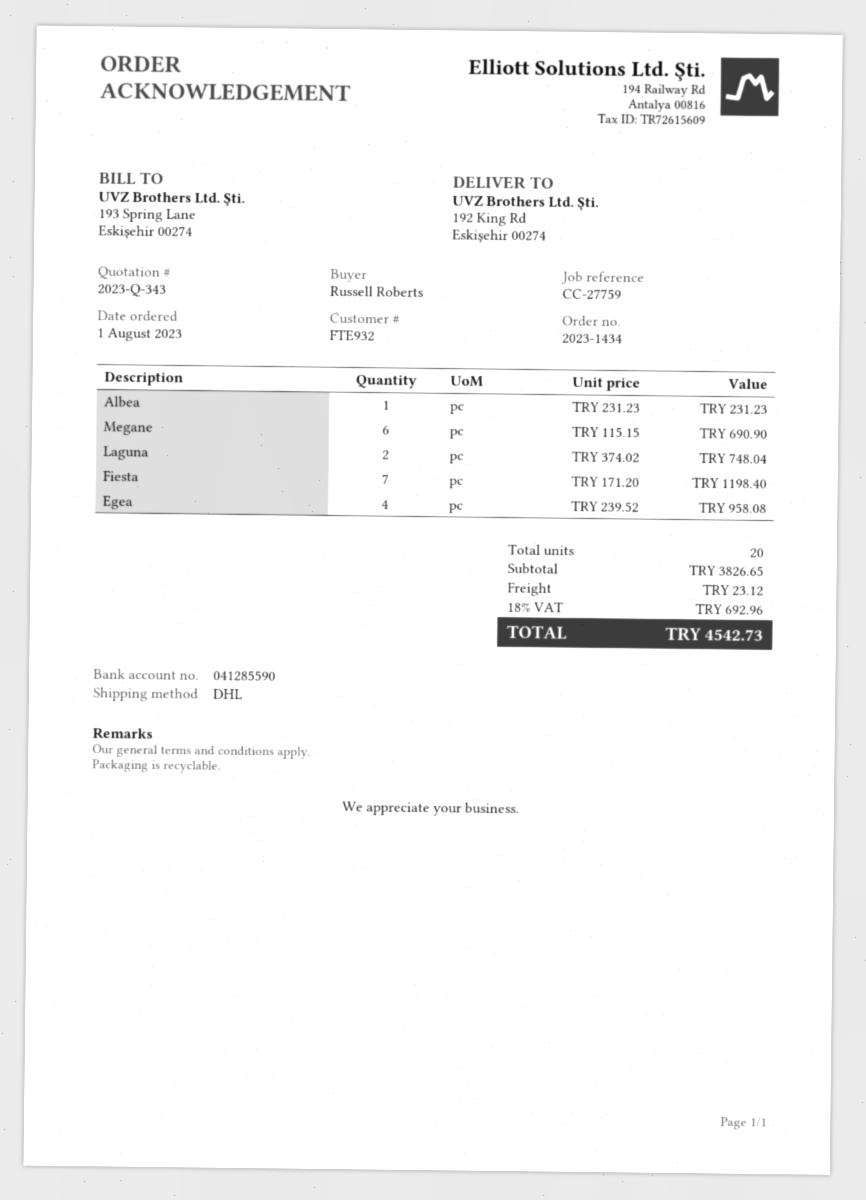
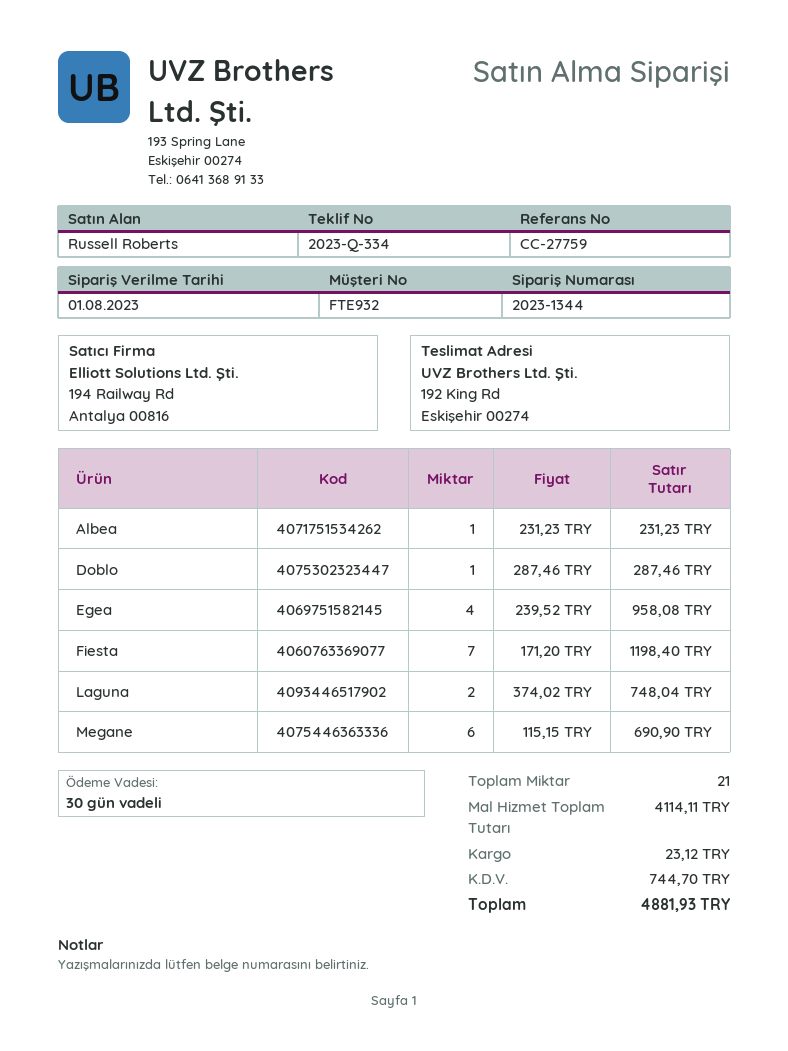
quote number: 2023-Q-343 -> 2023-Q-334
order number: 2023-1434 -> 2023-1344
Doblo: none -> 1 x 287.46 = 287.46
total quantity: 20 -> 21
subtotal: 3826.65 -> 4114.11
tax: 692.96 -> 744.70
total: 4542.73 -> 4881.93

